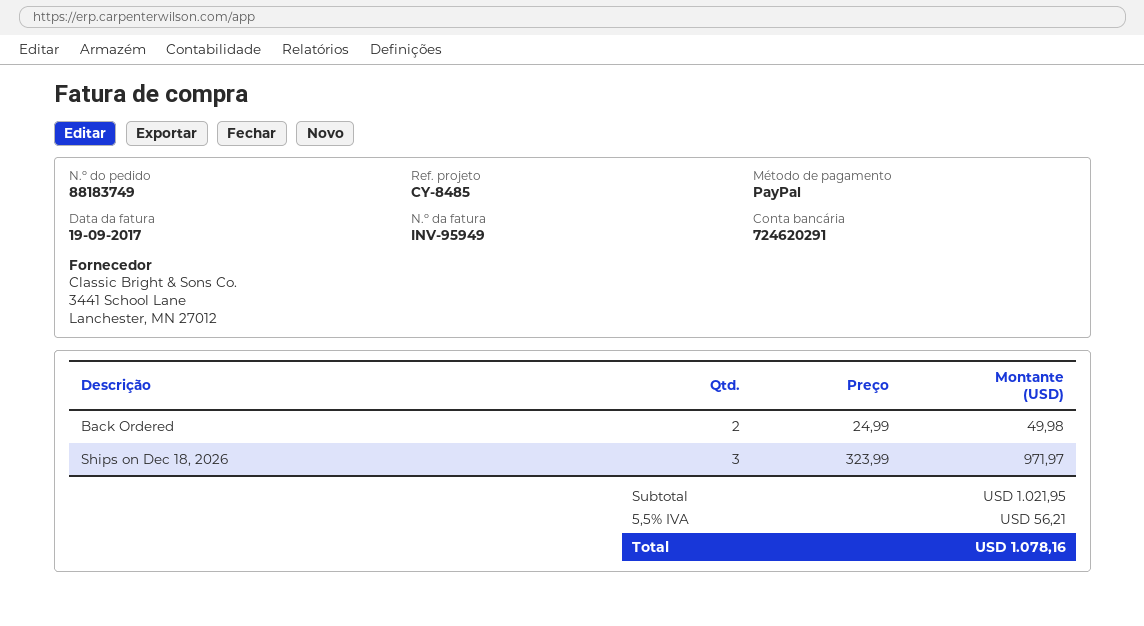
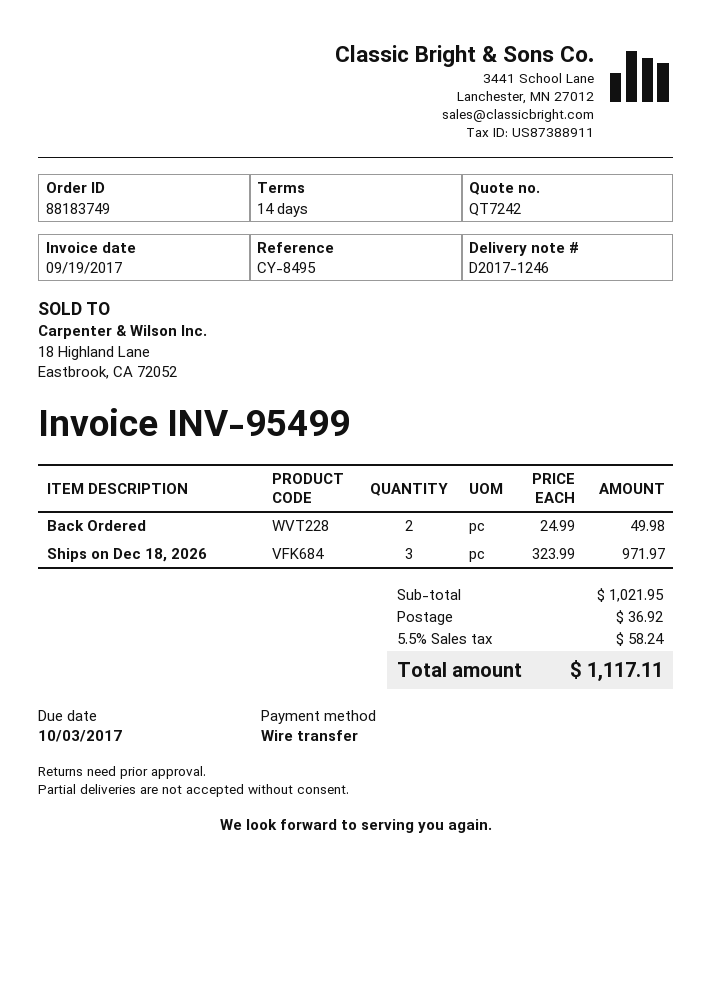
invoice number: INV-95949 -> INV-95499
reference: CY-8485 -> CY-8495
payment method: PayPal -> bank transfer
shipping: none -> 36.92
tax: 5.5% = 56.21 -> 5.5% = 58.24
total: 1078.16 -> 1117.11

